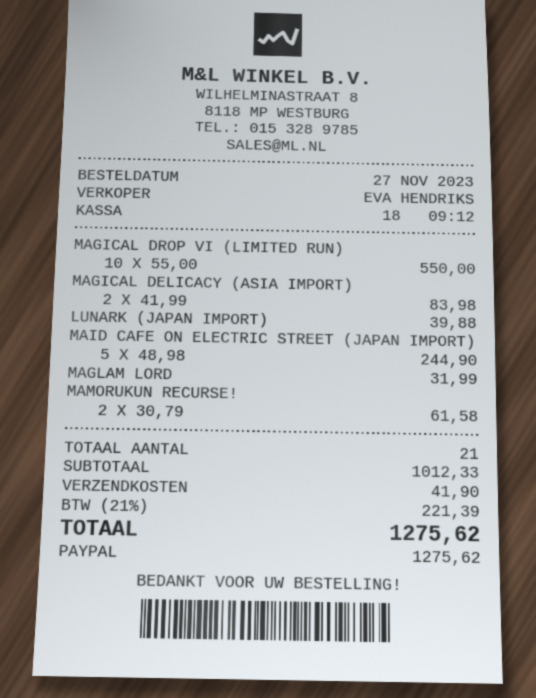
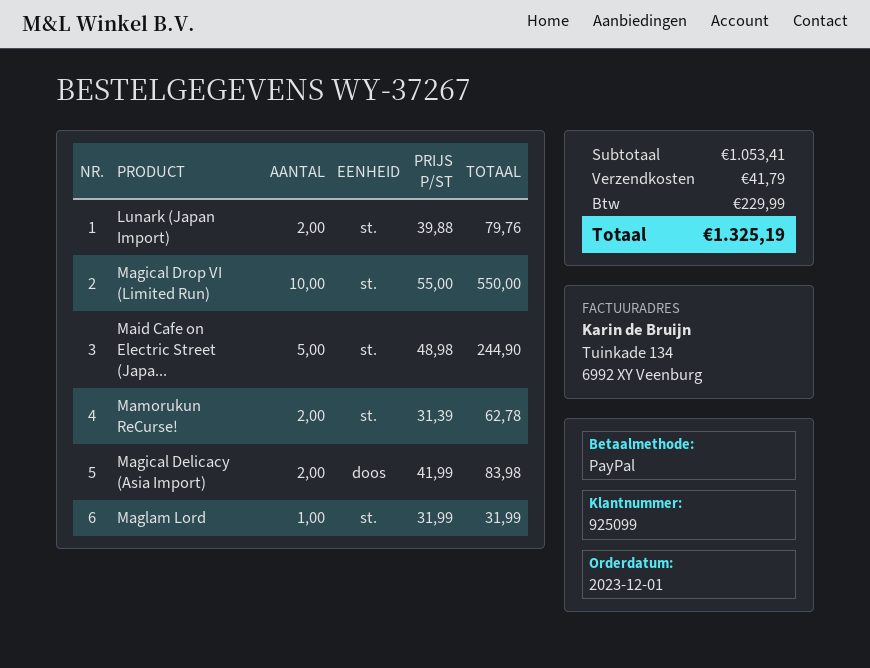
order date: 2023-11-27 -> 2023-12-01
LUNARK (JAPAN IMPORT): 1 x 39.88 = 39.88 -> 2 x 39.88 = 79.76
MAMORUKUN RECURSE!: 2 x 30.79 = 61.58 -> 2 x 31.39 = 62.78
subtotal: 1012.33 -> 1053.41
shipping: 41.90 -> 41.79
tax: 221.39 -> 229.99
total: 1275.62 -> 1325.19

